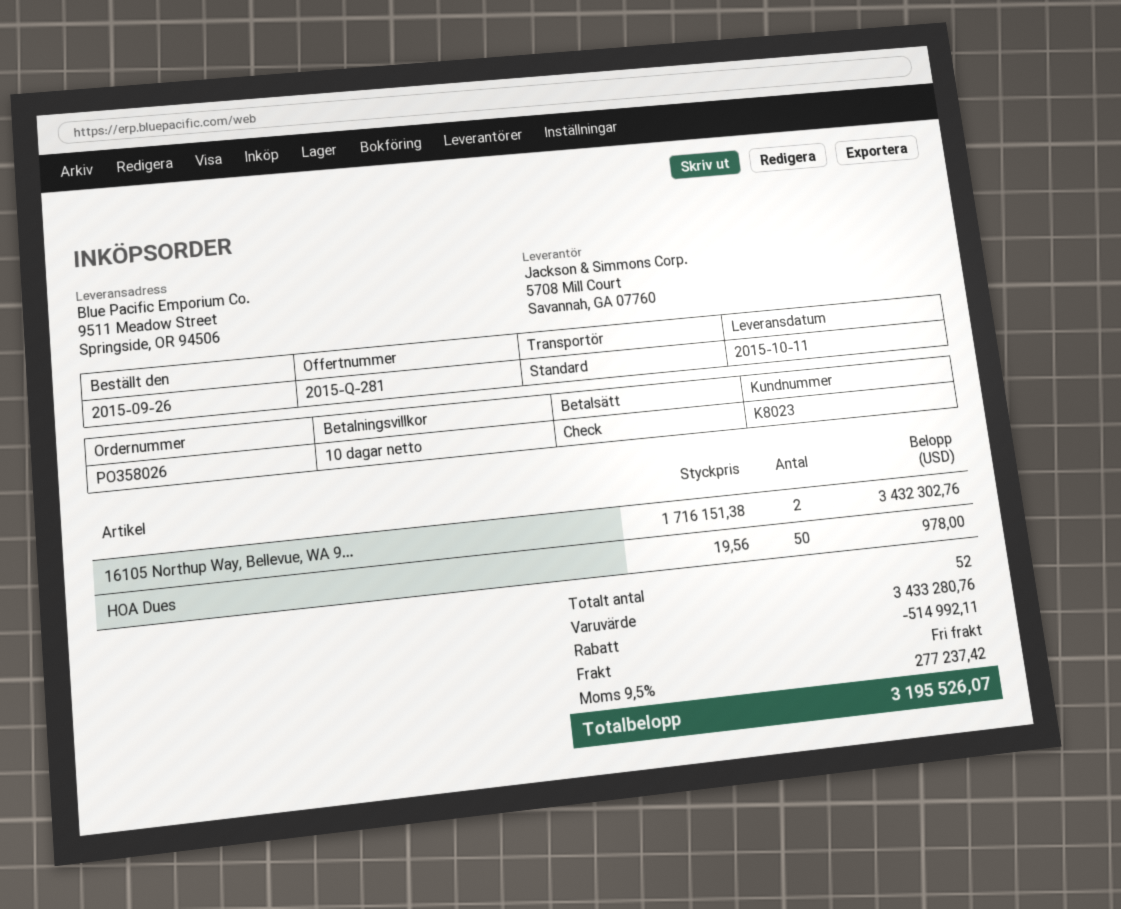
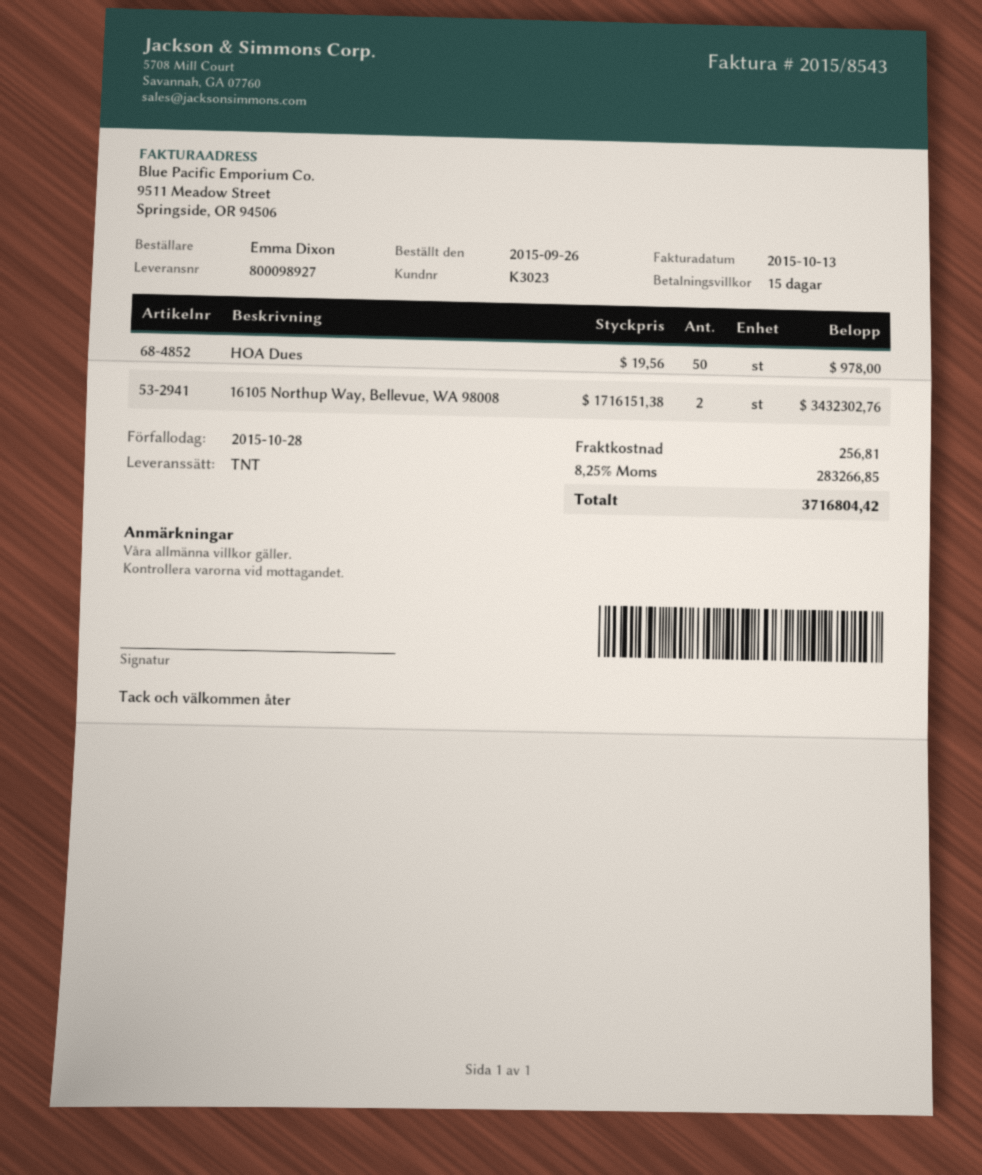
payment terms: 10 days -> 15 days
customer number: K8023 -> K3023
shipping method: standard -> TNT
discount: 514992.11 -> none
shipping: 0.00 -> 256.81
tax: 9.5% = 277237.42 -> 8.25% = 283266.85
total: 3195526.07 -> 3716804.42

